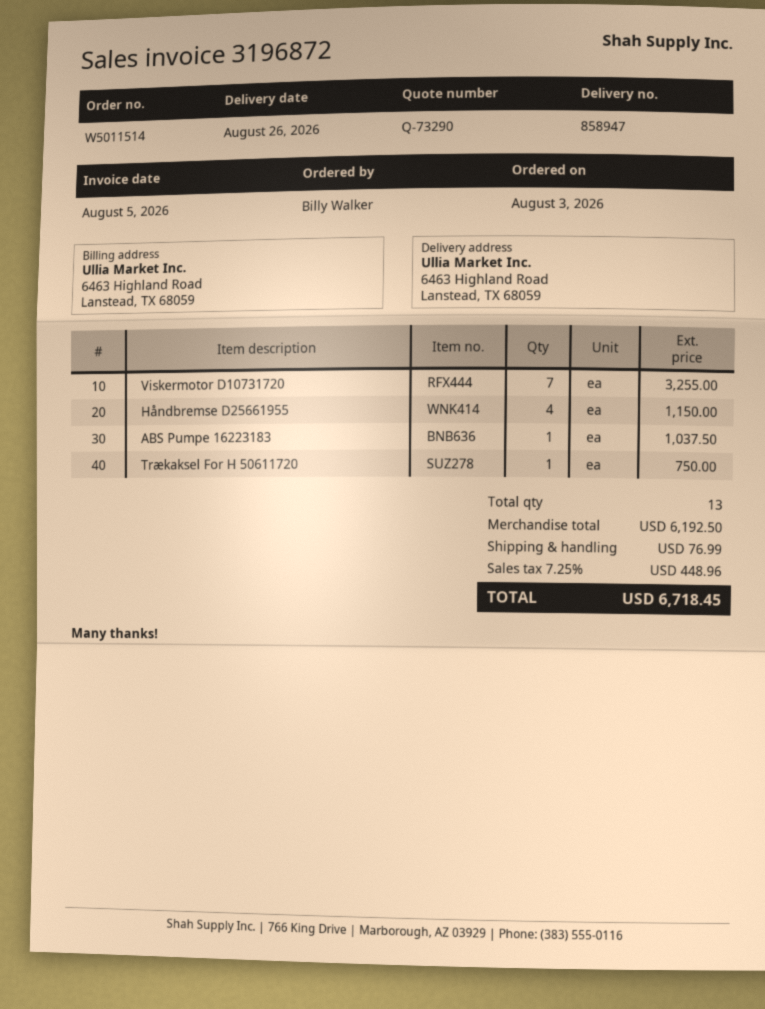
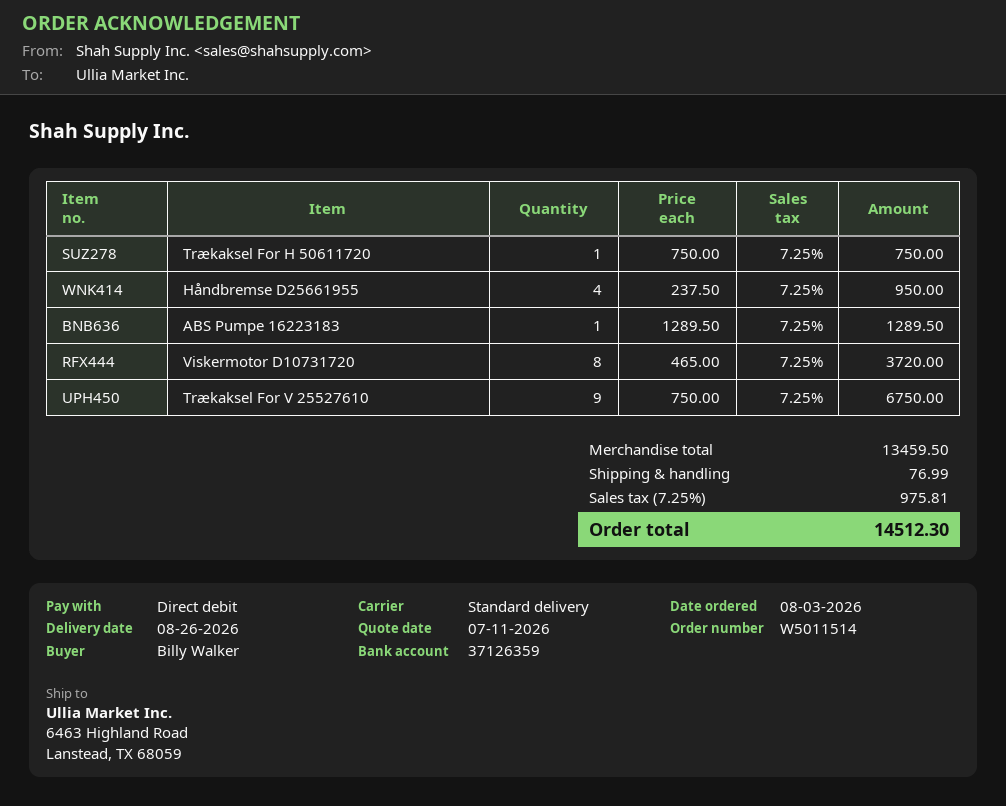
Viskermotor D10731720: 7 for 3255.00 -> 8 for 3720.00
Håndbremse D25661955: 4 for 1150.00 -> 4 for 950.00
ABS Pumpe 16223183: 1 for 1037.50 -> 1 for 1289.50
Trækaksel For V 25527610: none -> 9 for 6750.00
subtotal: 6192.50 -> 13459.50
tax: 7.25% = 448.96 -> 7.25% = 975.81
total: 6718.45 -> 14512.30

